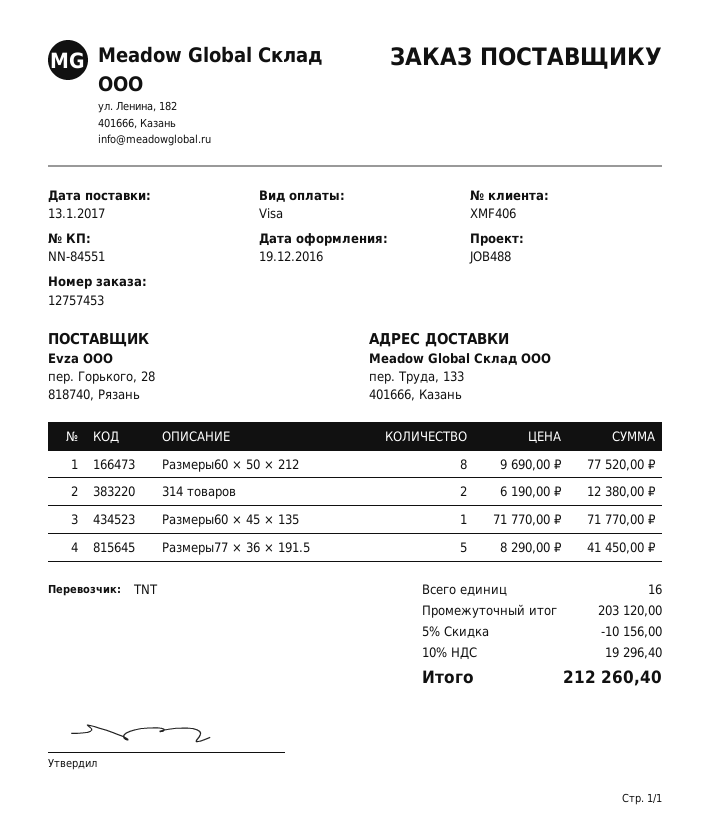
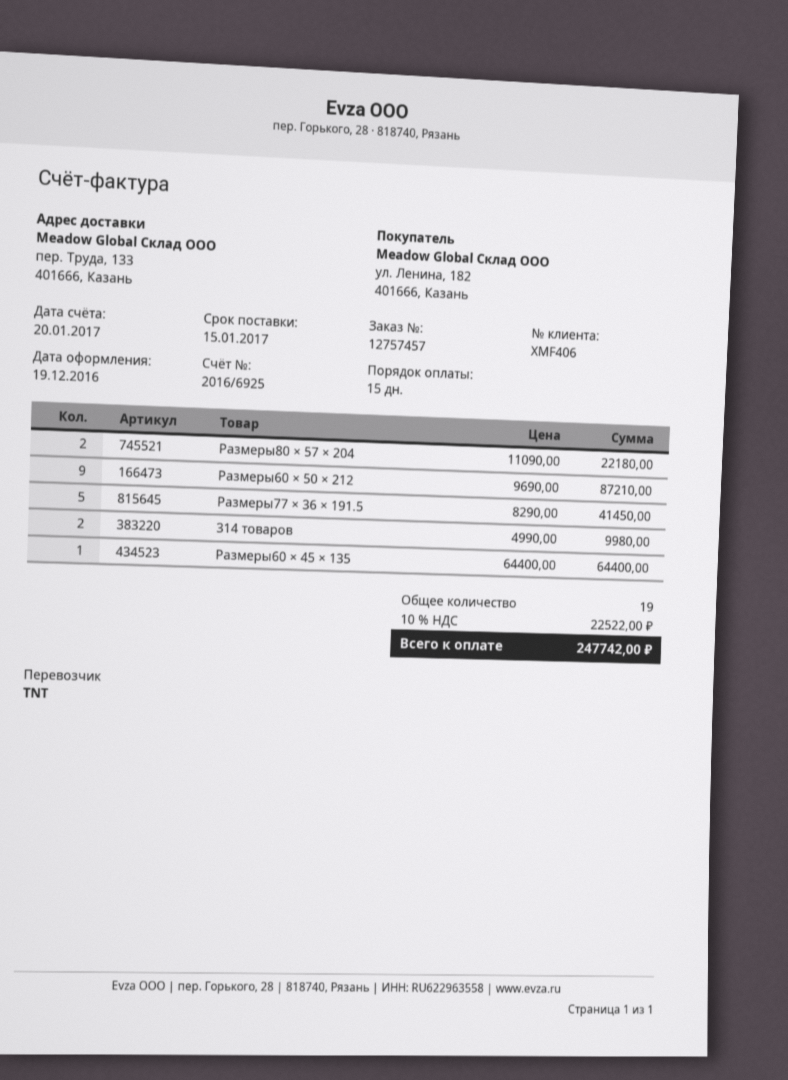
order number: 12757453 -> 12757457
delivery date: 2017-01-13 -> 2017-01-15
Размеры60 × 50 × 212: 8 x 9690.00 = 77520.00 -> 9 x 9690.00 = 87210.00
314 товаров: 2 x 6190.00 = 12380.00 -> 2 x 4990.00 = 9980.00
Размеры60 × 45 × 135: 1 x 71770.00 = 71770.00 -> 1 x 64400.00 = 64400.00
Размеры80 × 57 × 204: none -> 2 x 11090.00 = 22180.00
total quantity: 16 -> 19
discount: 5% = 10156.00 -> none
tax: 10% = 19296.40 -> 10% = 22522.00
total: 212260.40 -> 247742.00

